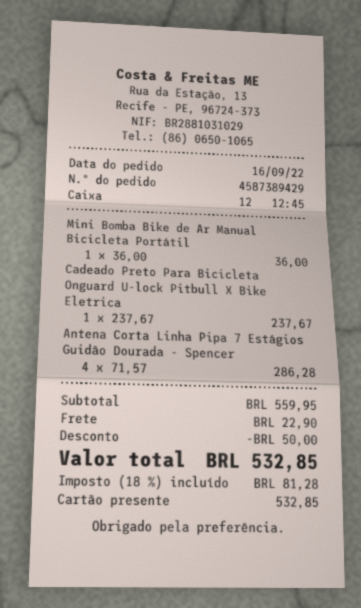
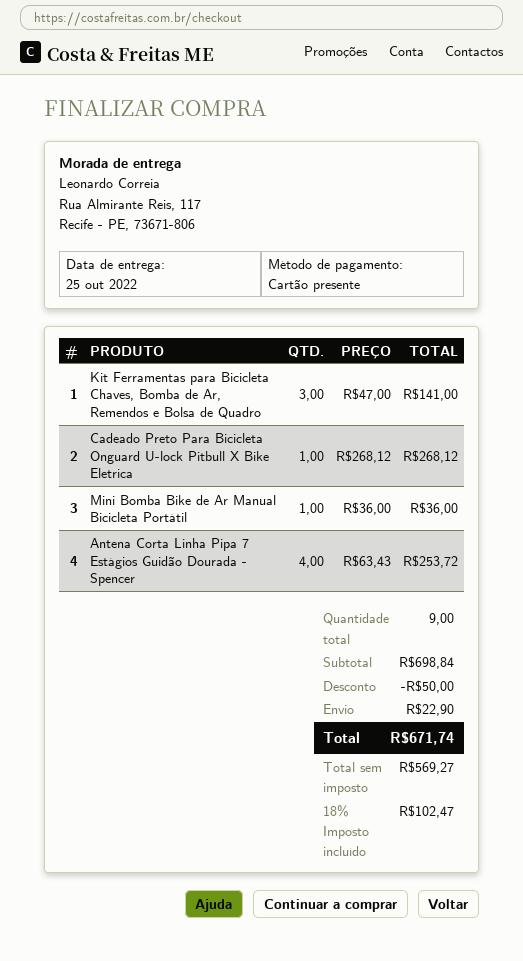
Cadeado Preto Para Bicicleta Onguard U-lock Pitbull X Bike Eletrica: 1 x 237.67 = 237.67 -> 1 x 268.12 = 268.12
Antena Corta Linha Pipa 7 Estágios Guidão Dourada - Spencer: 4 x 71.57 = 286.28 -> 4 x 63.43 = 253.72
Kit Ferramentas para Bicicleta Chaves, Bomba de Ar, Remendos e Bolsa de Quadro: none -> 3 x 47.00 = 141.00
subtotal: 559.95 -> 698.84
tax: 18% = 81.28 -> 18% = 102.47
total: 532.85 -> 671.74

